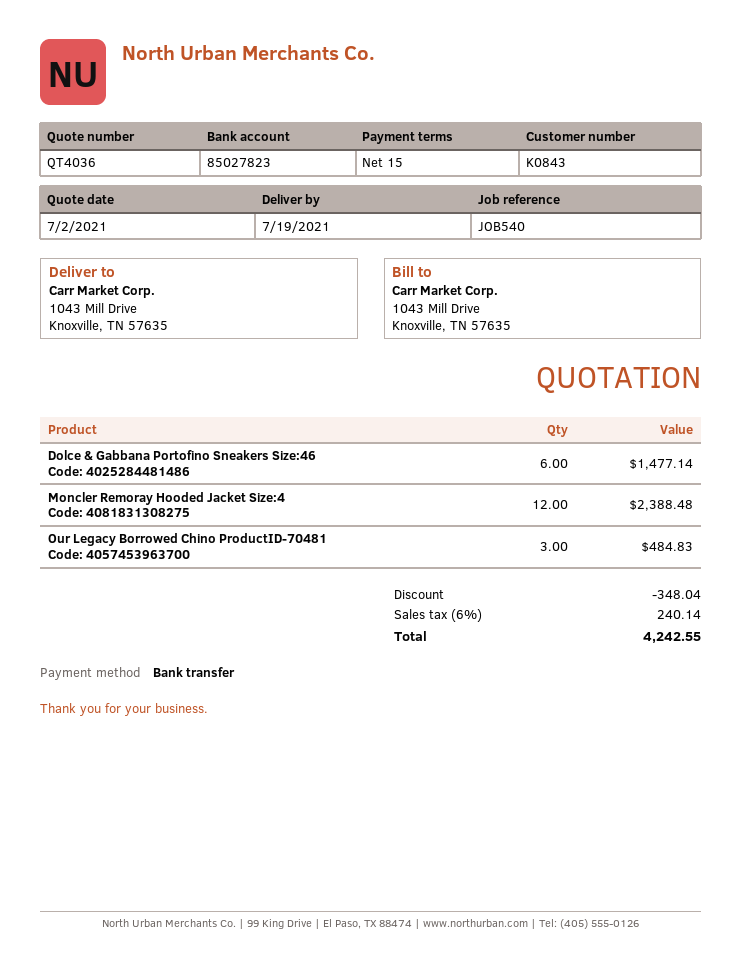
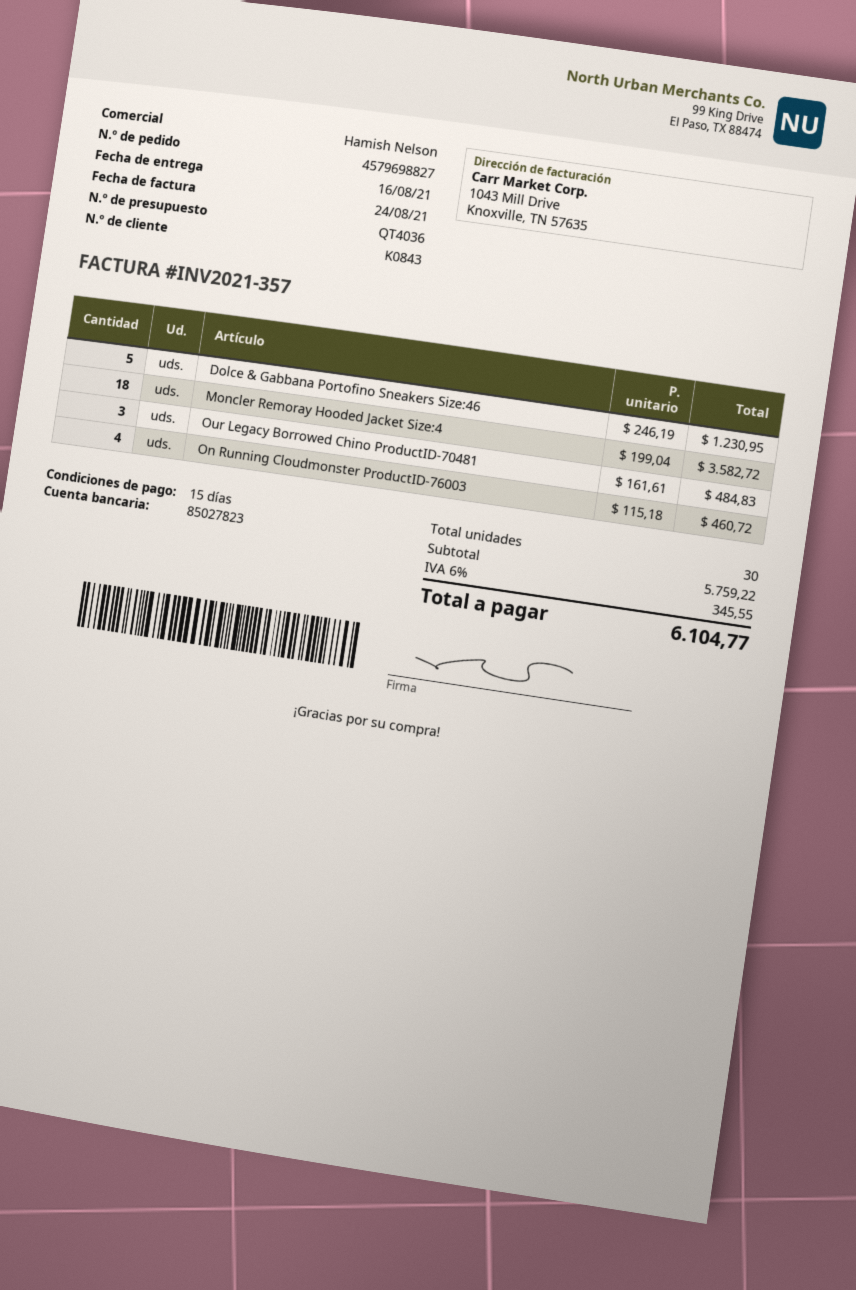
delivery date: 2021-07-19 -> 2021-08-16
Dolce & Gabbana Portofino Sneakers Size:46: 6 for 1477.14 -> 5 for 1230.95
Moncler Remoray Hooded Jacket Size:4: 12 for 2388.48 -> 18 for 3582.72
On Running Cloudmonster ProductID-76003: none -> 4 for 460.72
discount: 348.04 -> none
tax: 6% = 240.14 -> 6% = 345.55
total: 4242.55 -> 6104.77

